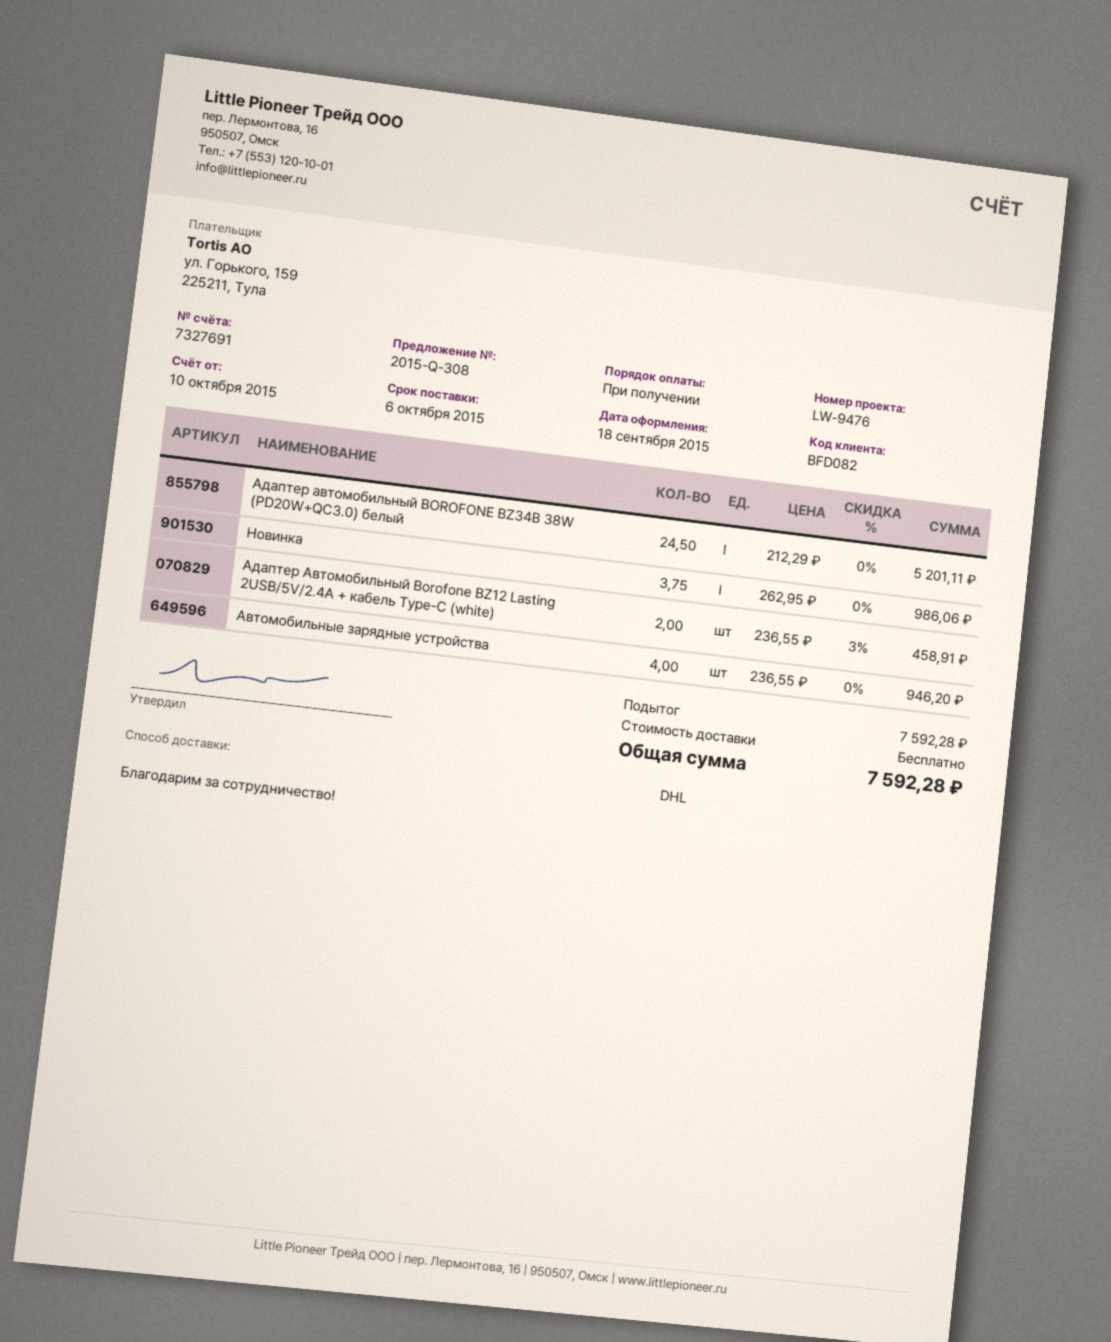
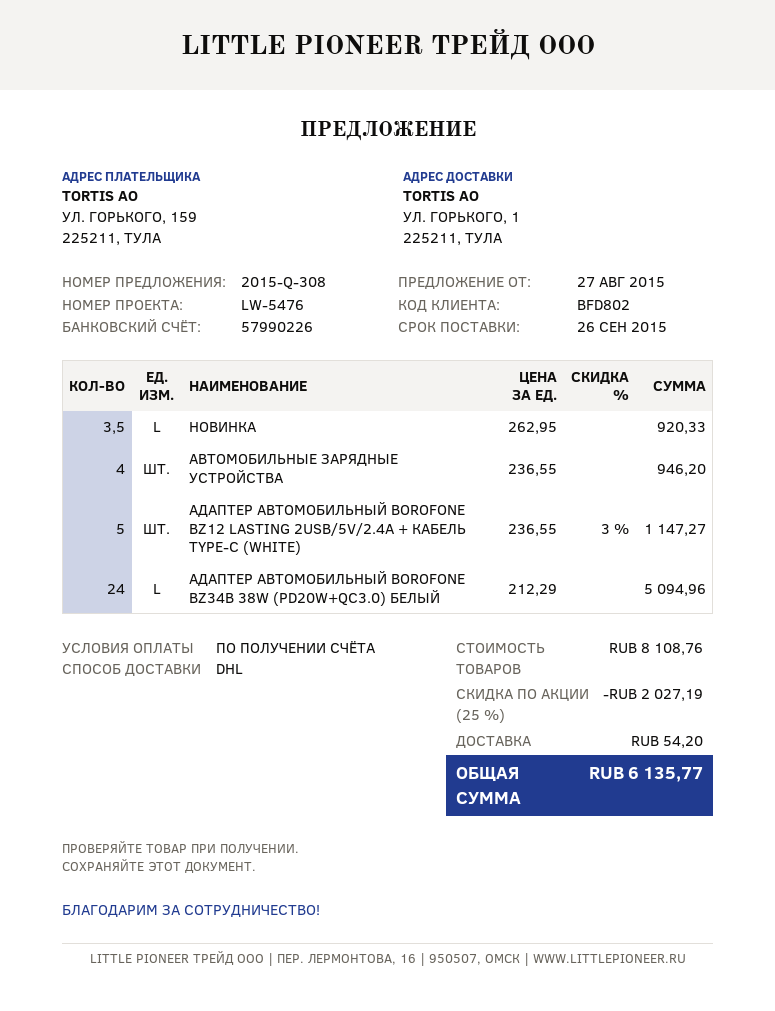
delivery date: 2015-10-06 -> 2015-09-26
customer number: BFD082 -> BFD802
reference: LW-9476 -> LW-5476
Адаптер автомобильный BOROFONE BZ34B 38W (PD20W+QC3.0) белый: 24.5 x 212.29 = 5201.11 -> 24 x 212.29 = 5094.96
Новинка: 3.75 x 262.95 = 986.06 -> 3.5 x 262.95 = 920.33
Адаптер Автомобильный Borofone BZ12 Lasting 2USB/5V/2.4A + кабель Type-C (white): 2 x 236.55 - 3% = 458.91 -> 5 x 236.55 - 3% = 1147.27
subtotal: 7592.28 -> 8108.76
discount: none -> 25% = 2027.19
shipping: 0.00 -> 54.20
total: 7592.28 -> 6135.77

